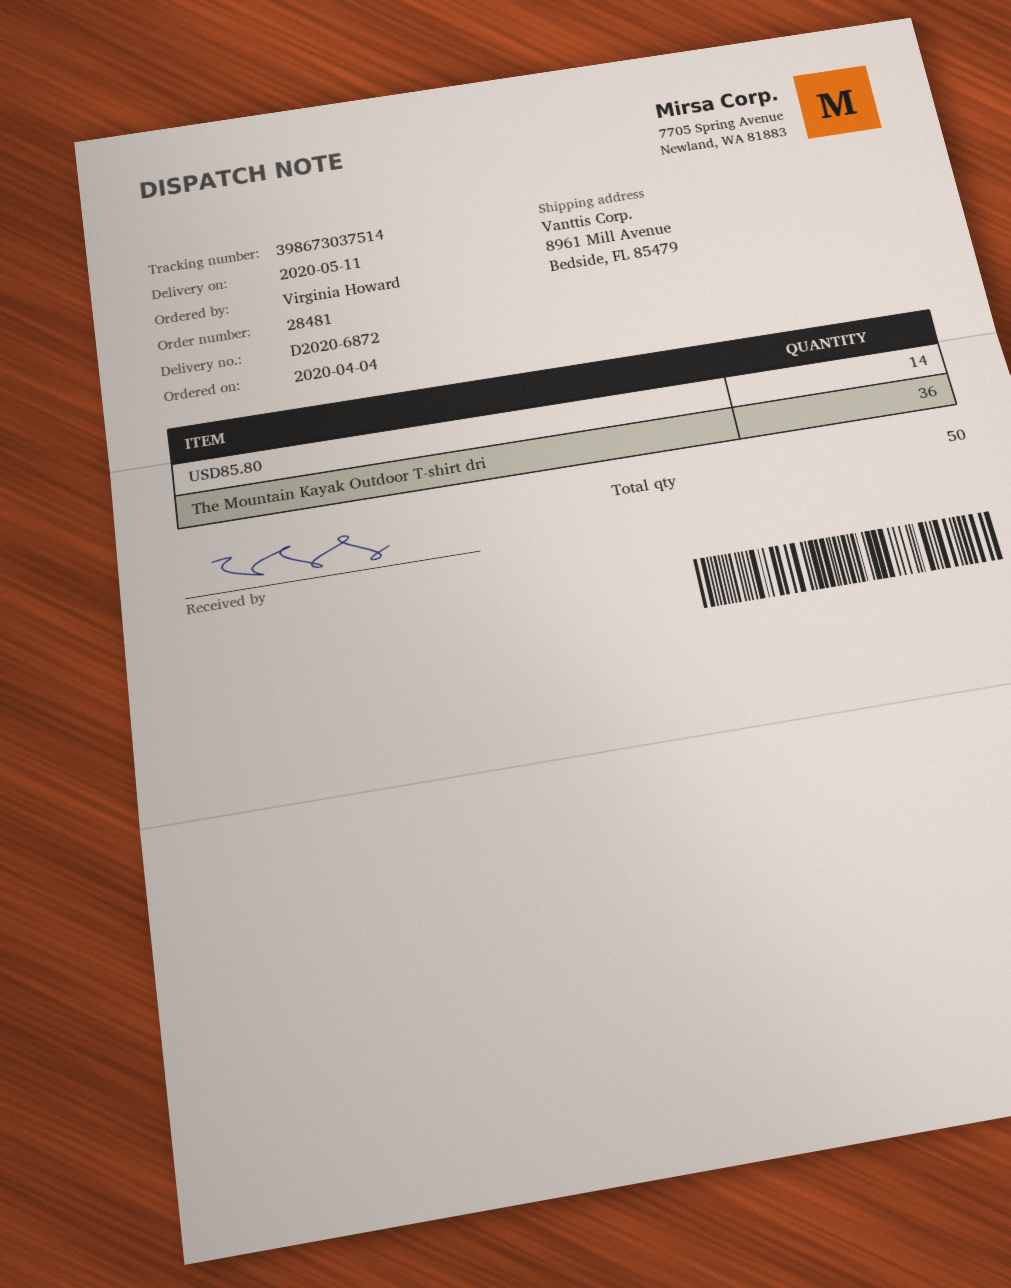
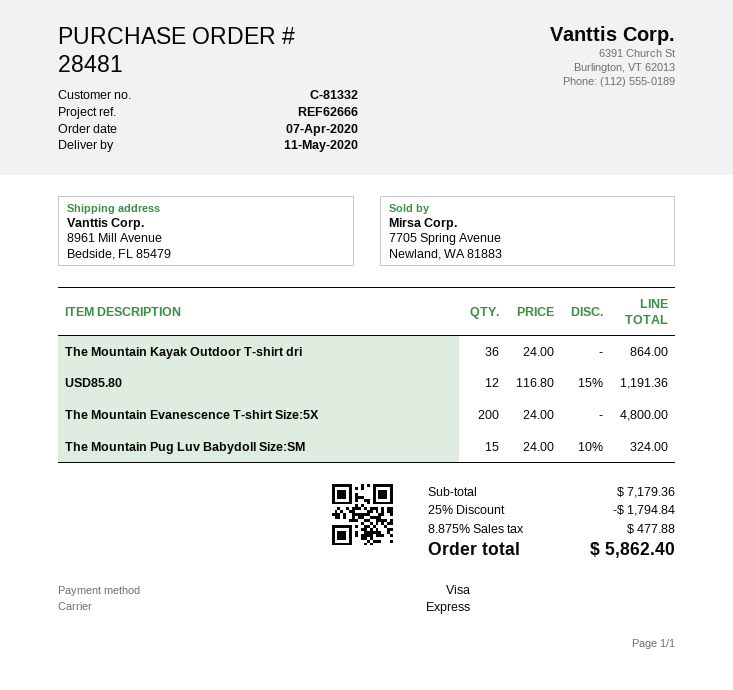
order date: 2020-04-04 -> 2020-04-07
USD85.80: 14 -> 12
The Mountain Evanescence T-shirt Size:5X: none -> 200
The Mountain Pug Luv Babydoll Size:SM: none -> 15

